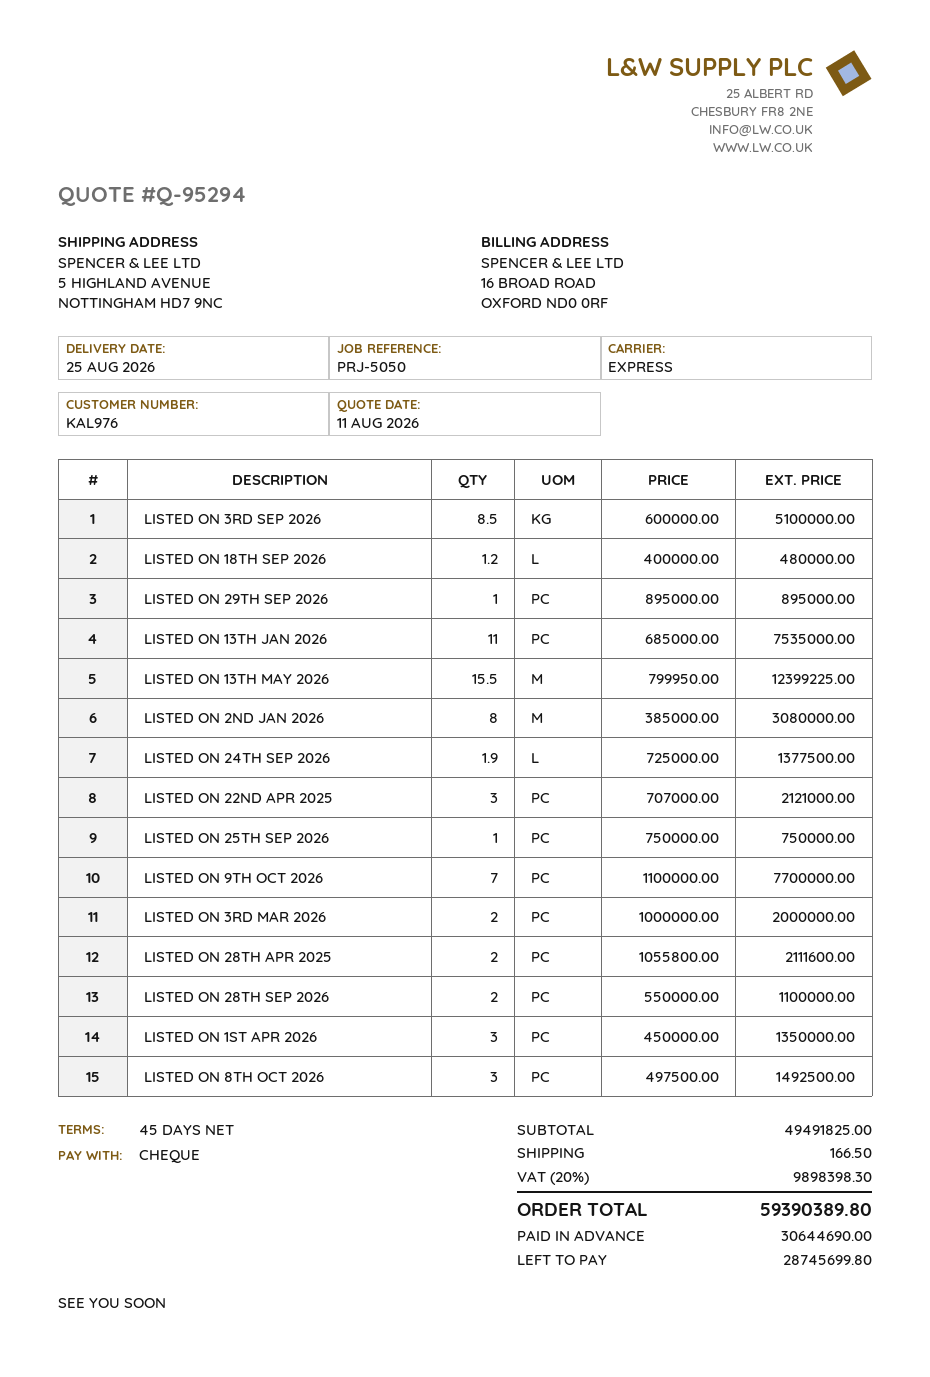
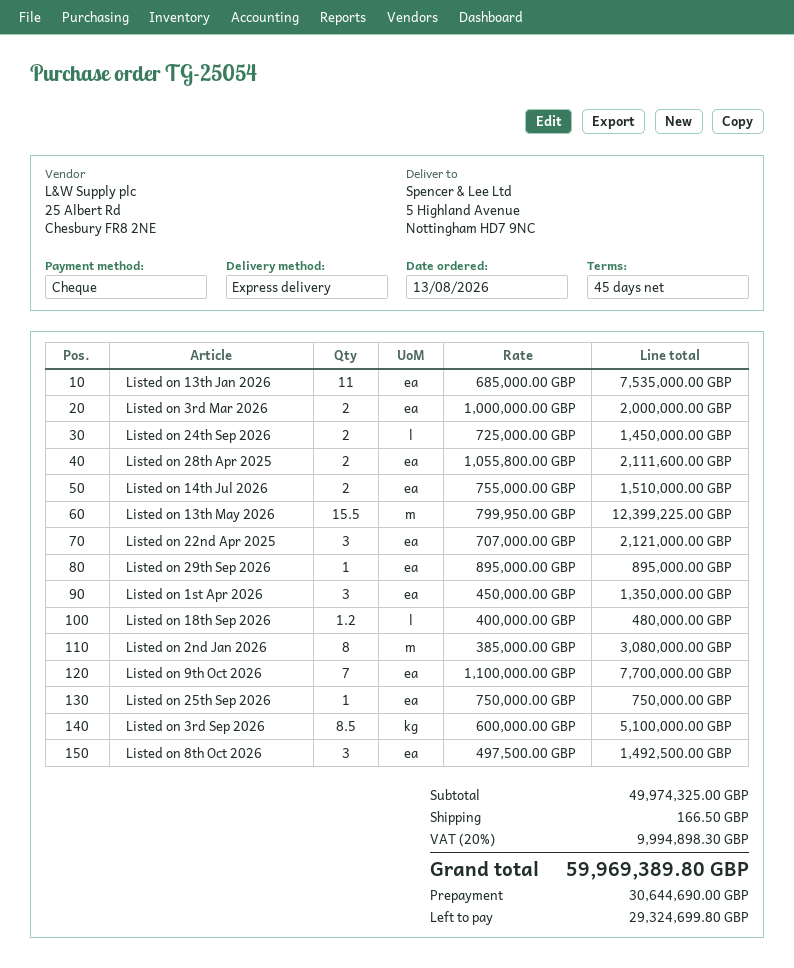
LISTED ON 24TH SEP 2026: 1.9 x 725000.00 = 1377500.00 -> 2 x 725000.00 = 1450000.00
LISTED ON 28TH SEP 2026: 2 x 550000.00 = 1100000.00 -> none
Listed on 14th Jul 2026: none -> 2 x 755000.00 = 1510000.00
subtotal: 49491825.00 -> 49974325.00
tax: 20% = 9898398.30 -> 20% = 9994898.30
total: 59390389.80 -> 59969389.80
balance: 28745699.80 -> 29324699.80

